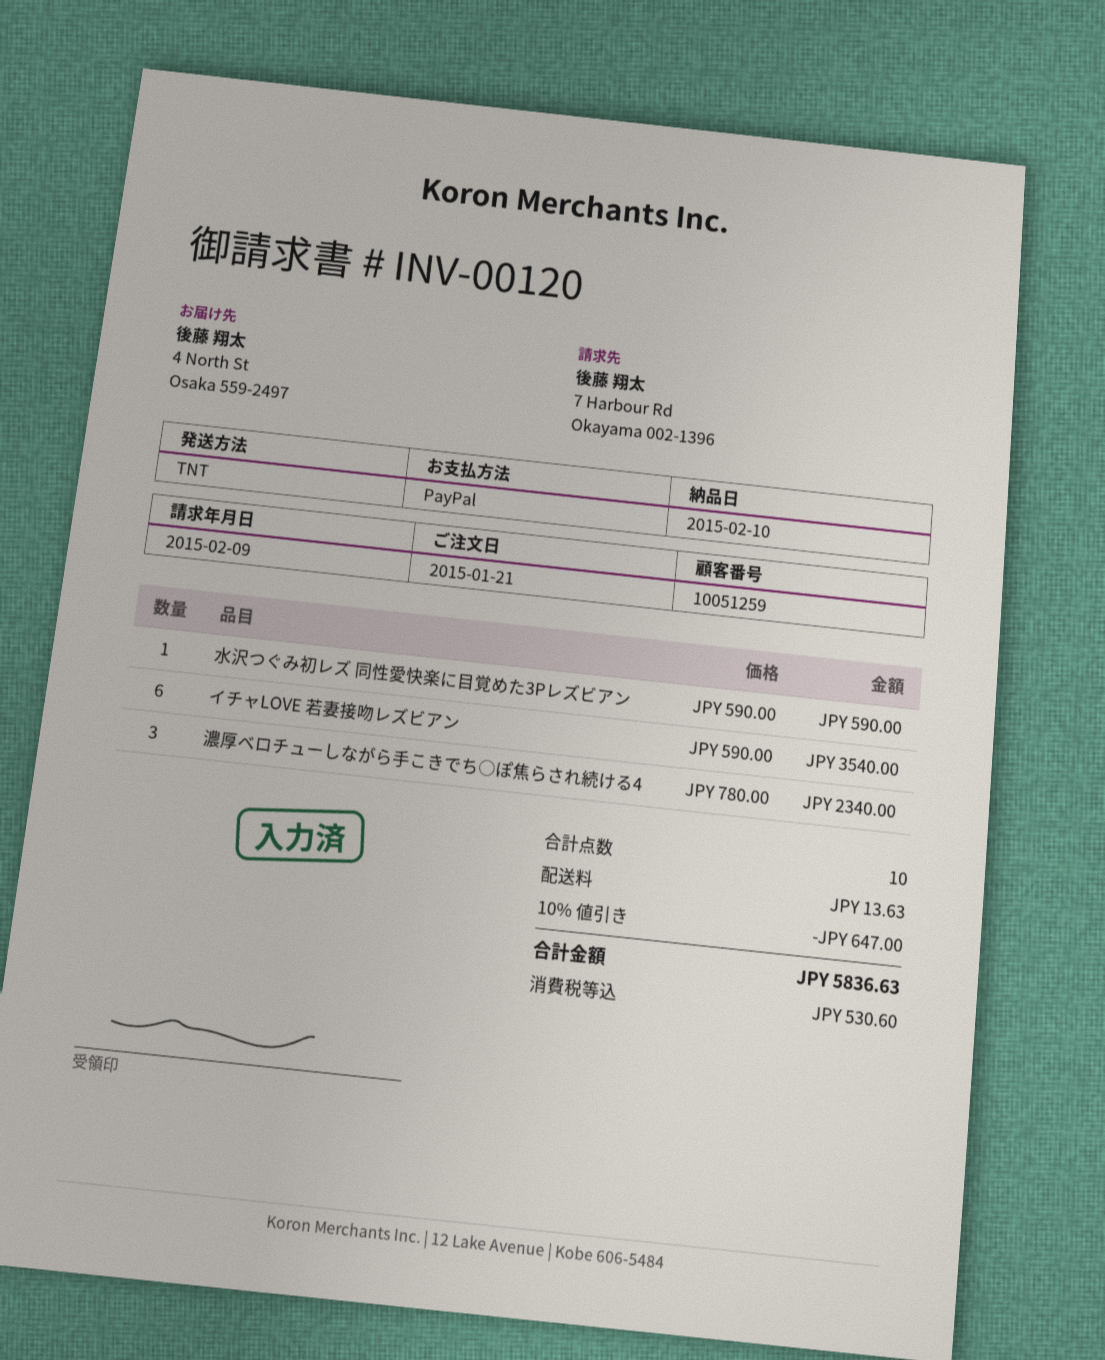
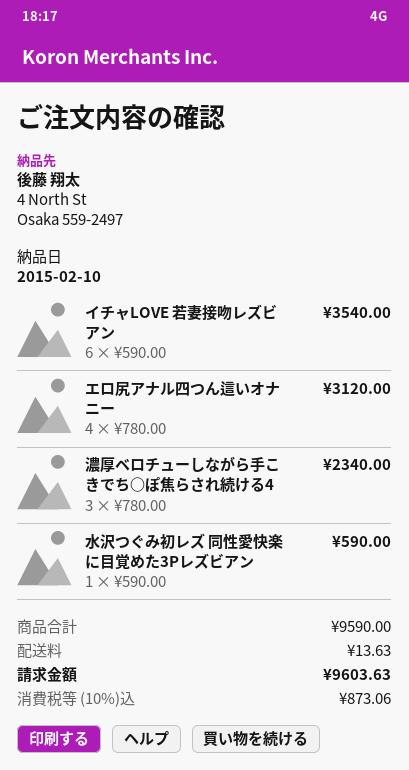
エロ尻アナル四つん這いオナニー: none -> 4 x 780.00 = 3120.00
discount: 10% = 647.00 -> none
tax: 530.60 -> 873.06
total: 5836.63 -> 9603.63

